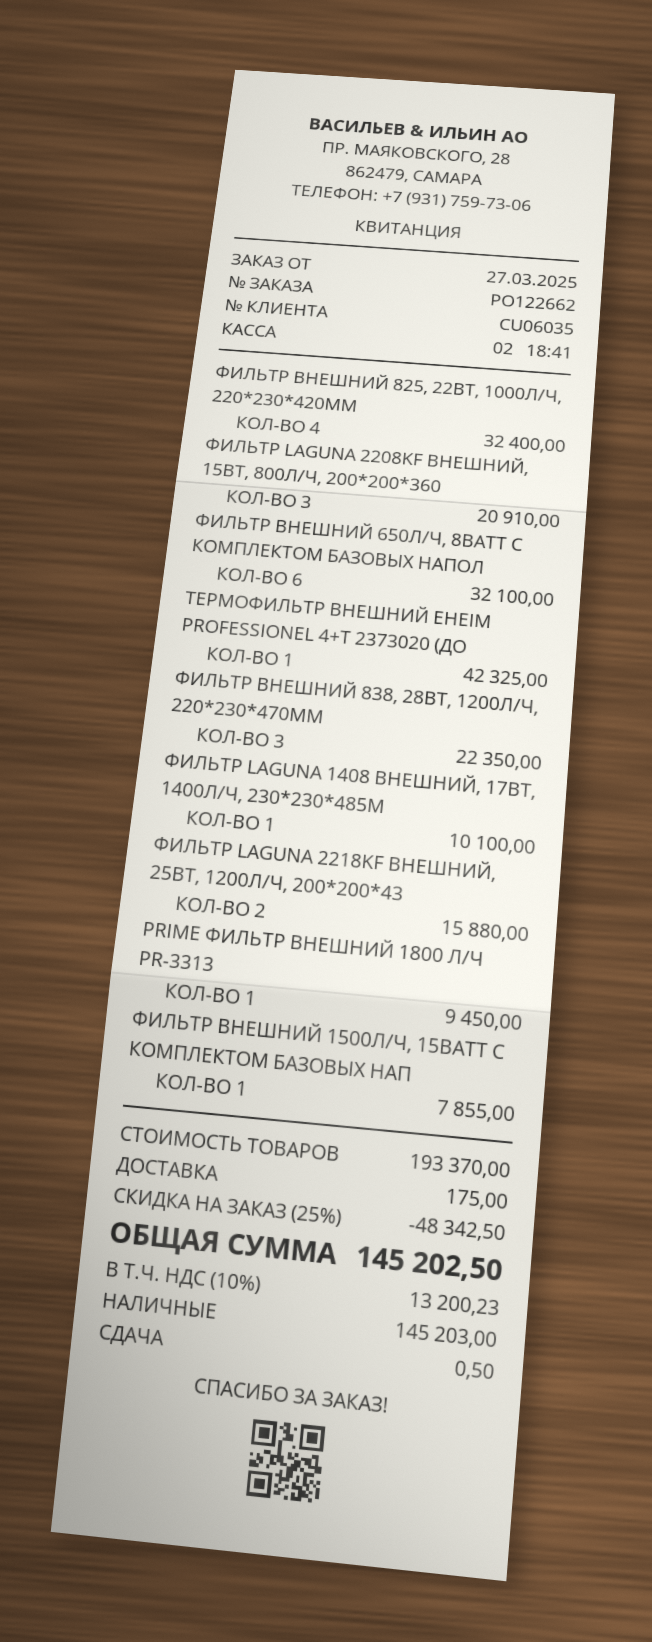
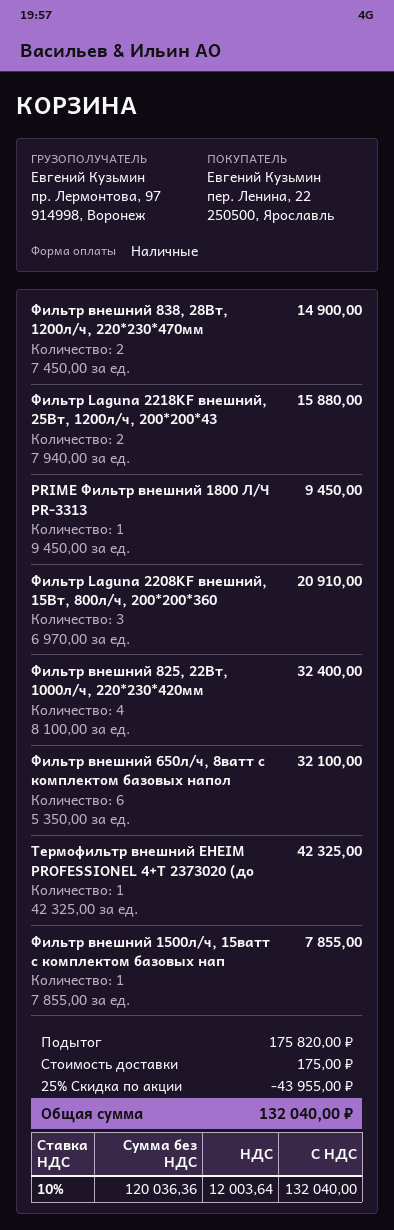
ФИЛЬТР ВНЕШНИЙ 838, 28ВТ, 1200Л/Ч, 220*230*470ММ: 3 for 22350.00 -> 2 for 14900.00
ФИЛЬТР LAGUNA 1408 ВНЕШНИЙ, 17ВТ, 1400Л/Ч, 230*230*485М: 1 for 10100.00 -> none
subtotal: 193370.00 -> 175820.00
discount: 25% = 48342.50 -> 25% = 43955.00
tax: 10% = 13200.23 -> 10% = 12003.64
total: 145202.50 -> 132040.00

